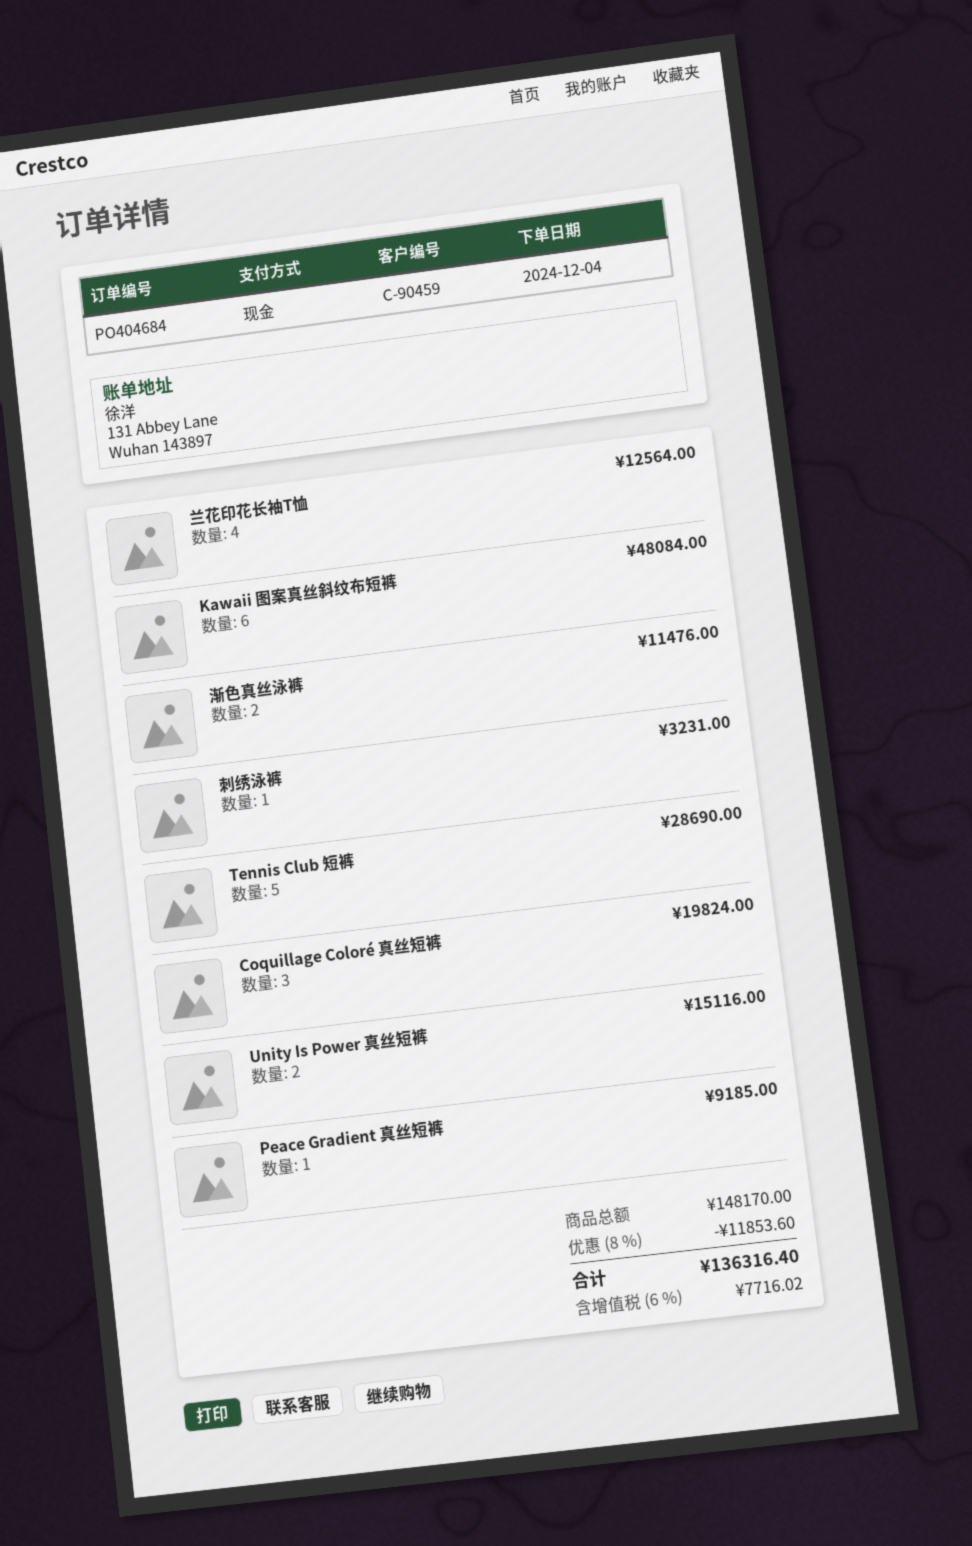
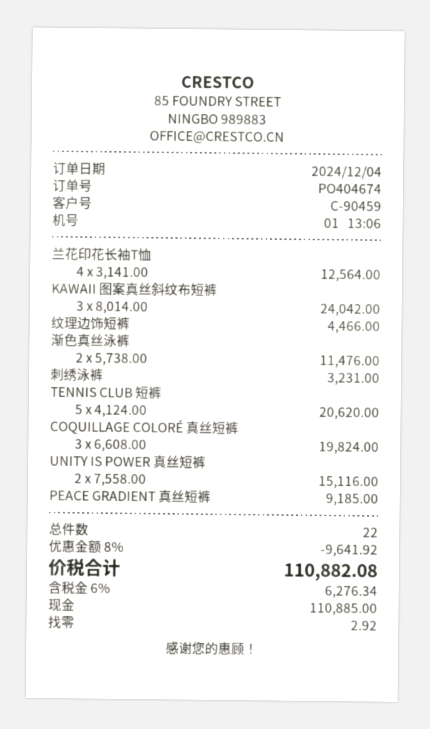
order number: PO404684 -> PO404674
Kawaii 图案真丝斜纹布短裤: 6 for 48084.00 -> 3 for 24042.00
Tennis Club 短裤: 5 for 28690.00 -> 5 for 20620.00
纹理边饰短裤: none -> 1 for 4466.00
discount: 8% = 11853.60 -> 8% = 9641.92
tax: 6% = 7716.02 -> 6% = 6276.34
total: 136316.40 -> 110882.08

